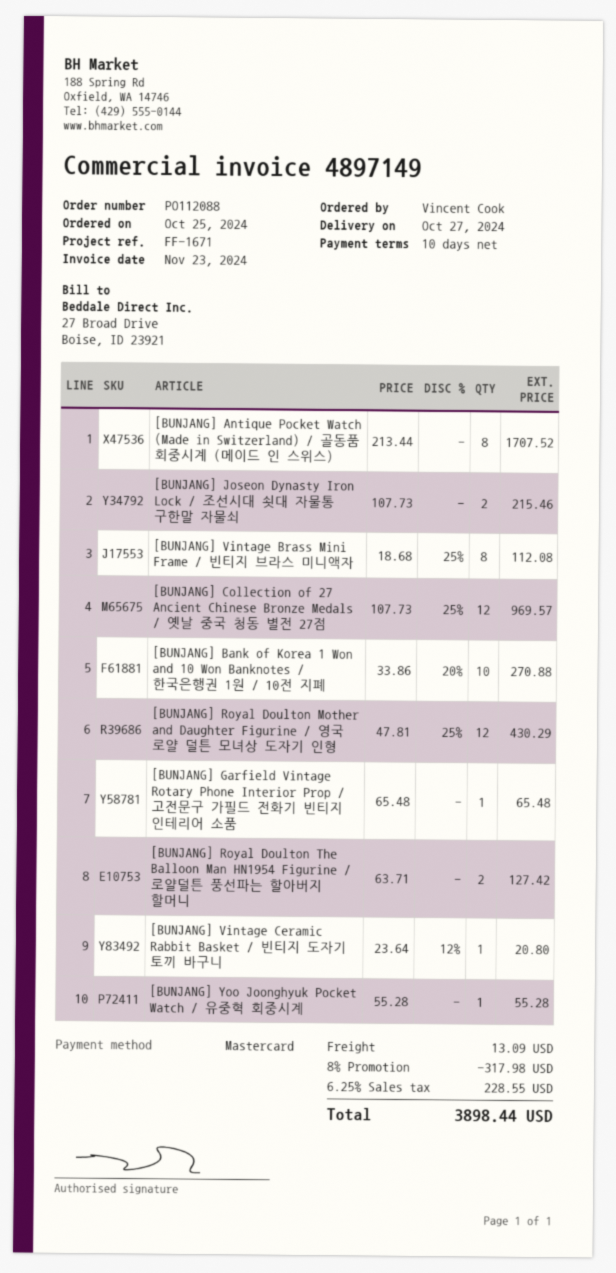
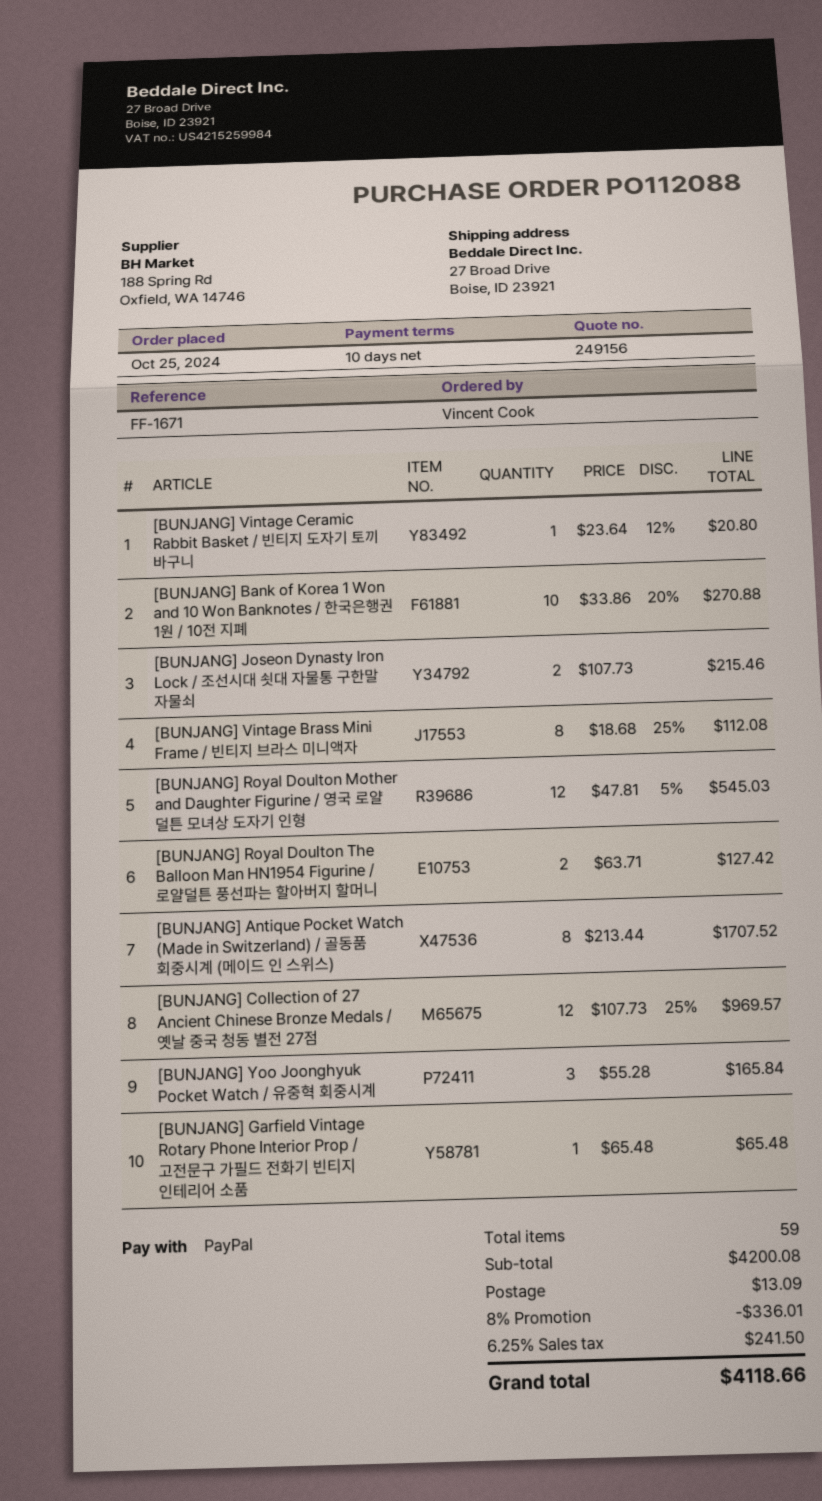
payment method: Mastercard -> PayPal
[BUNJANG] Royal Doulton Mother and Daughter Figurine / 영국 로얄 덜튼 모녀상 도자기 인형: 12 x 47.81 - 25% = 430.29 -> 12 x 47.81 - 5% = 545.03
[BUNJANG] Yoo Joonghyuk Pocket Watch / 유중혁 회중시계: 1 x 55.28 = 55.28 -> 3 x 55.28 = 165.84
discount: 8% = 317.98 -> 8% = 336.01
tax: 6.25% = 228.55 -> 6.25% = 241.50
total: 3898.44 -> 4118.66

